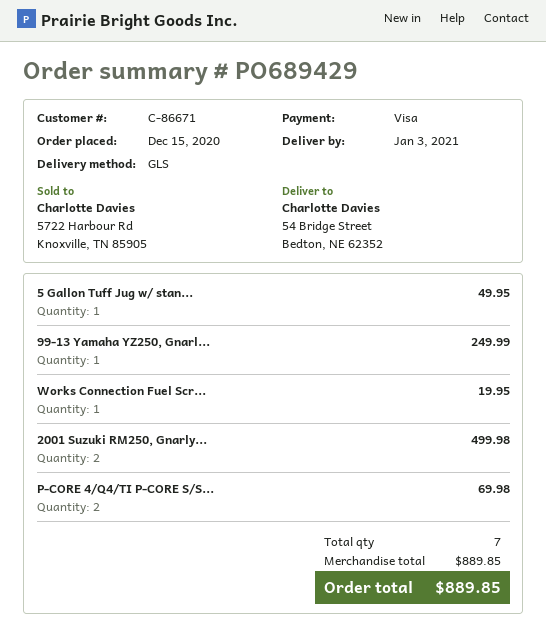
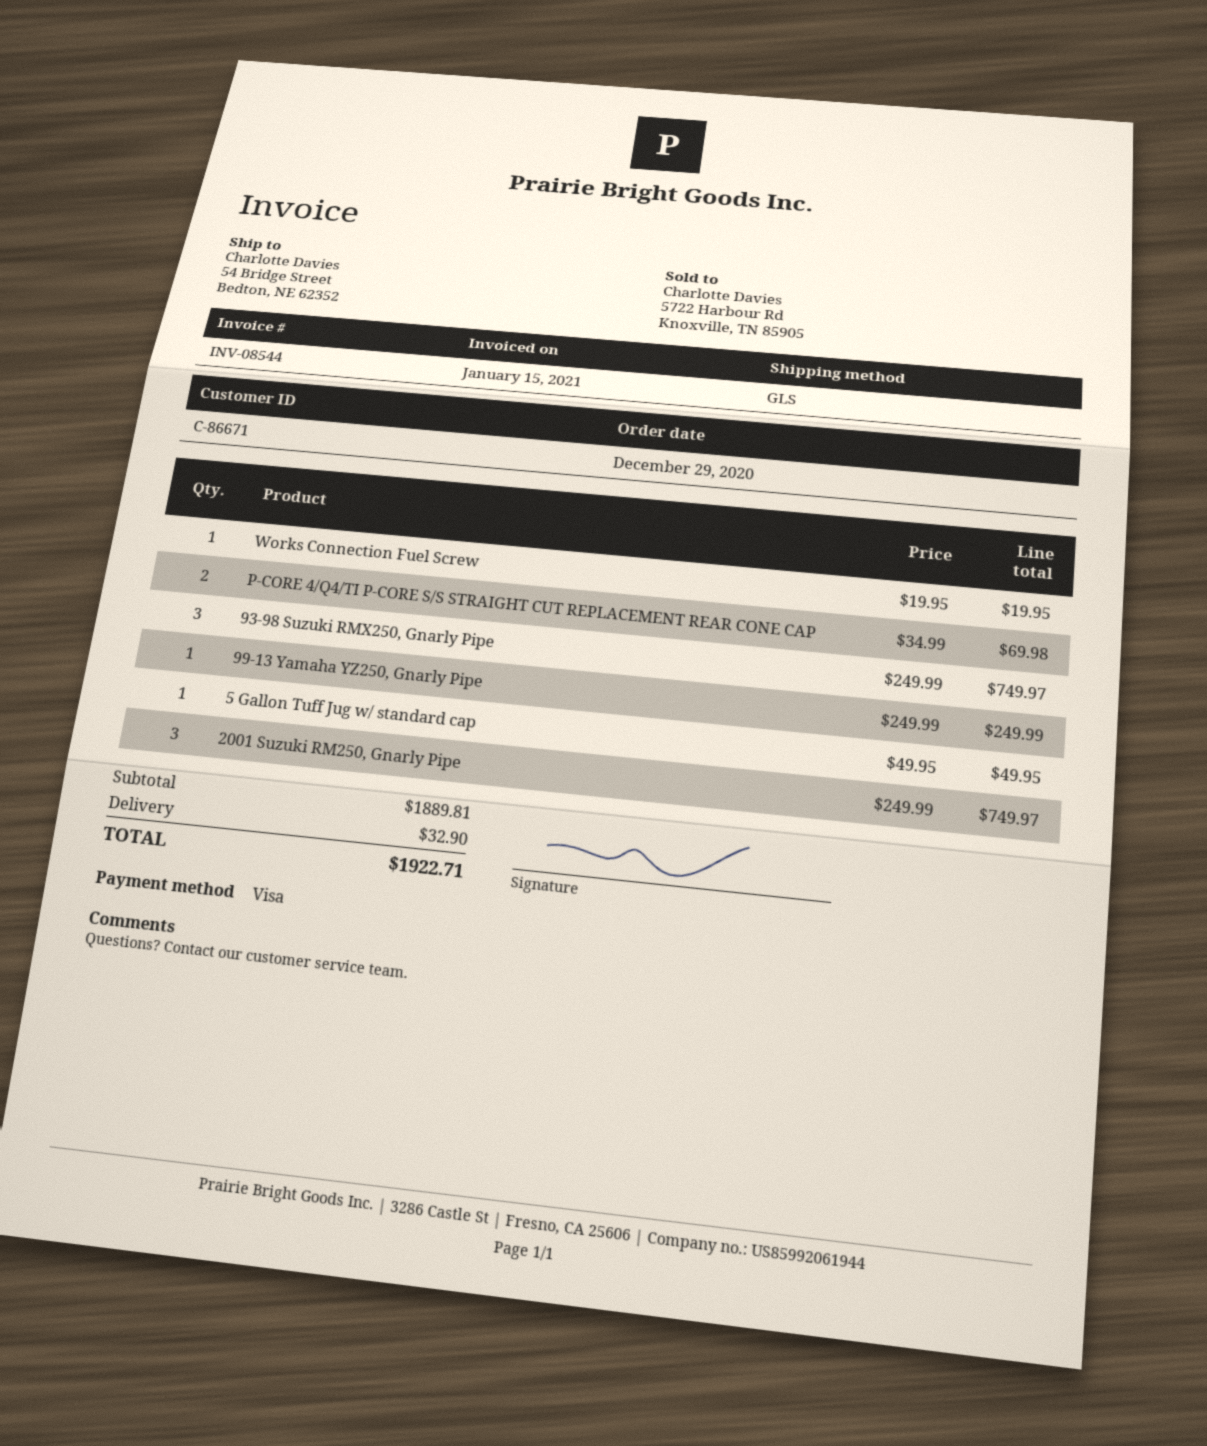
order date: 2020-12-15 -> 2020-12-29
2001 Suzuki RM250, Gnarly...: 2 for 499.98 -> 3 for 749.97
93-98 Suzuki RMX250, Gnarly Pipe: none -> 3 for 749.97
subtotal: 889.85 -> 1889.81
shipping: none -> 32.90
total: 889.85 -> 1922.71

